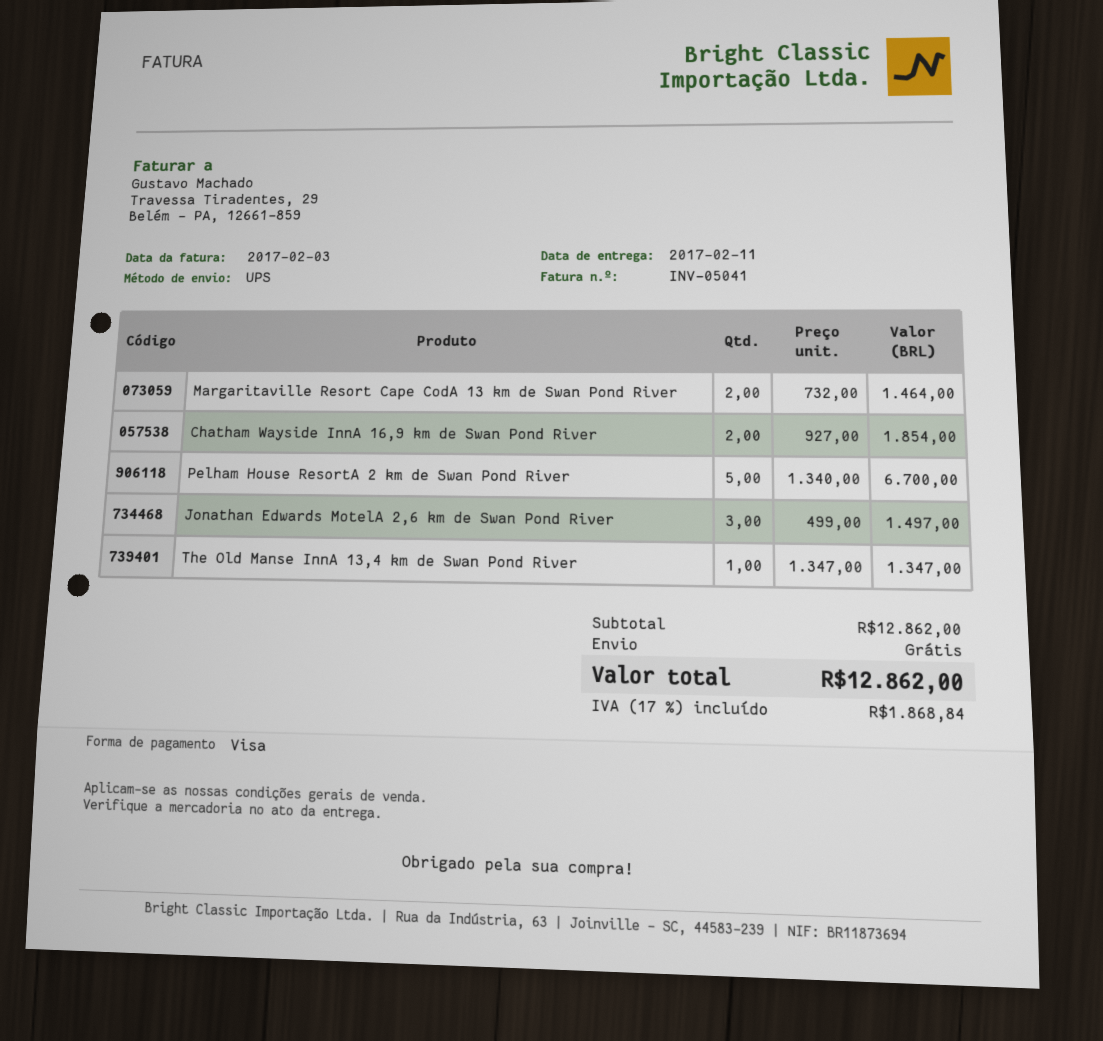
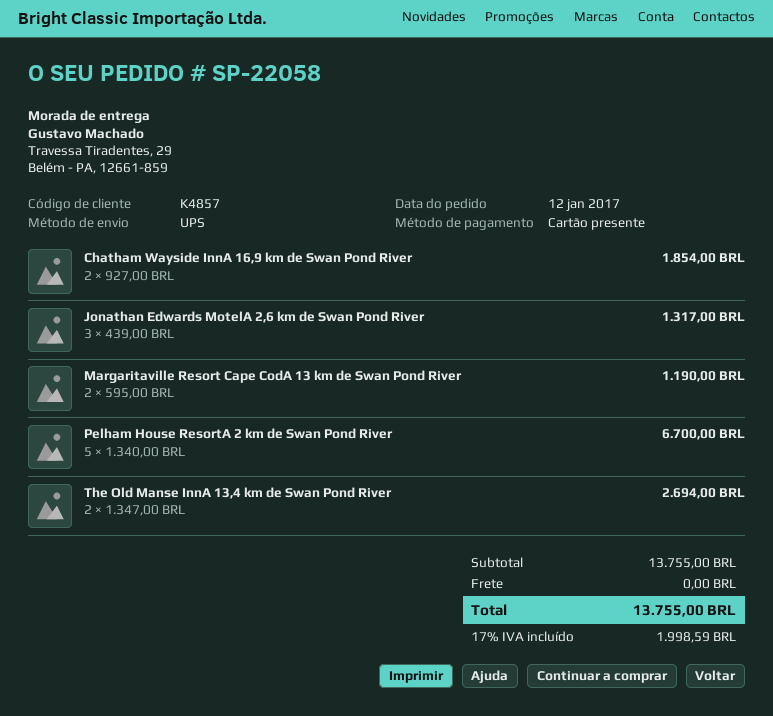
payment method: Visa -> gift card
Margaritaville Resort Cape CodA 13 km de Swan Pond River: 2 x 732.00 = 1464.00 -> 2 x 595.00 = 1190.00
Jonathan Edwards MotelA 2,6 km de Swan Pond River: 3 x 499.00 = 1497.00 -> 3 x 439.00 = 1317.00
The Old Manse InnA 13,4 km de Swan Pond River: 1 x 1347.00 = 1347.00 -> 2 x 1347.00 = 2694.00
subtotal: 12862.00 -> 13755.00
tax: 17% = 1868.84 -> 17% = 1998.59
total: 12862.00 -> 13755.00

